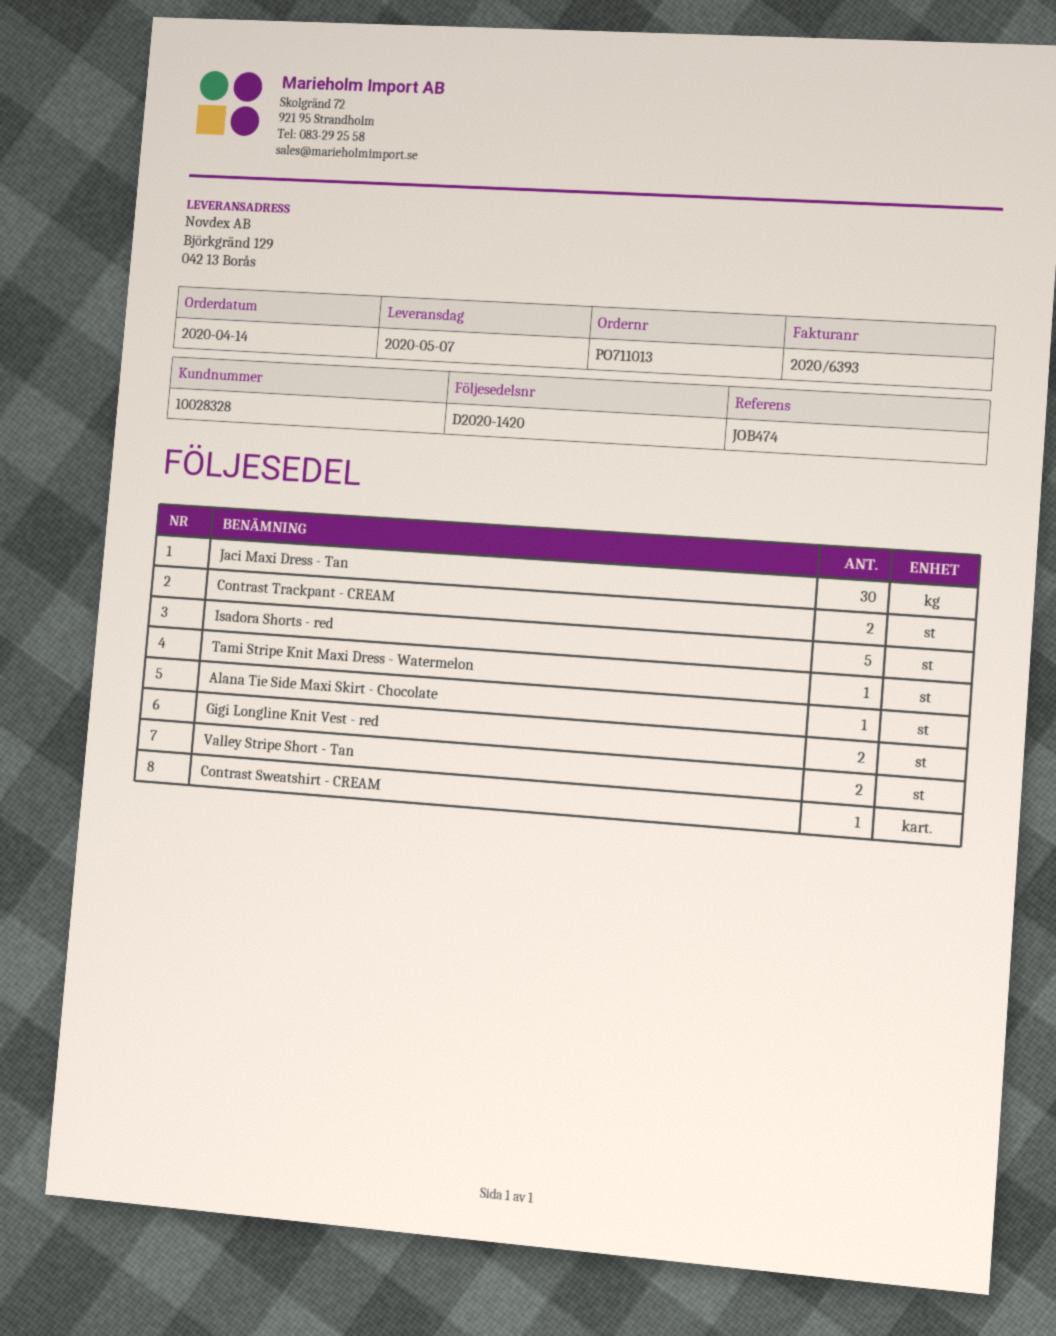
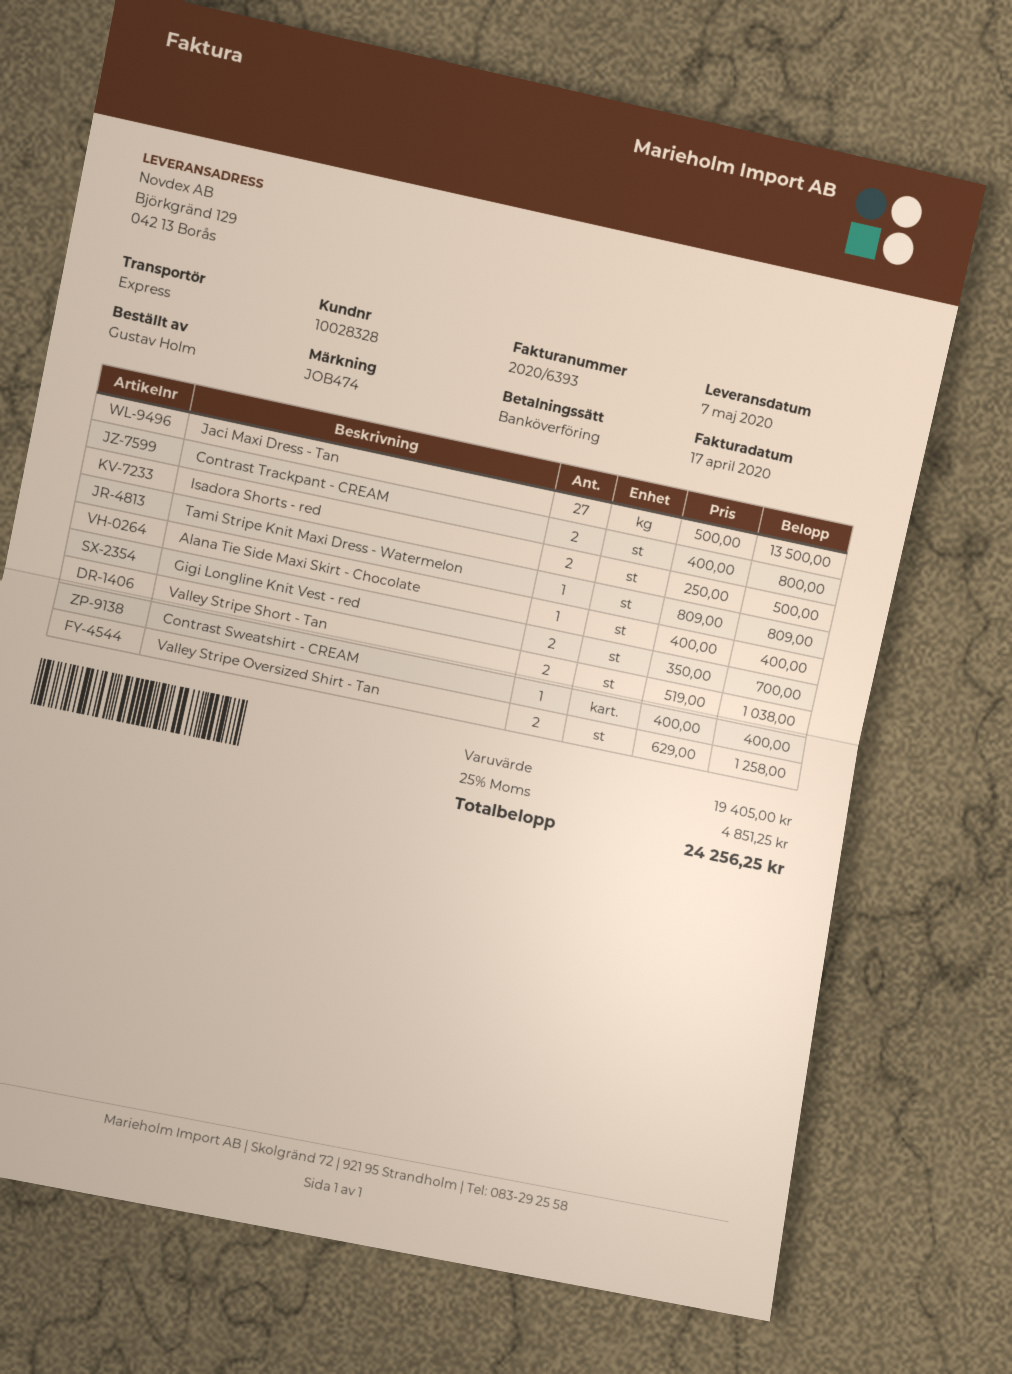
Jaci Maxi Dress - Tan: 30 -> 27
Isadora Shorts - red: 5 -> 2
Valley Stripe Oversized Shirt - Tan: none -> 2

